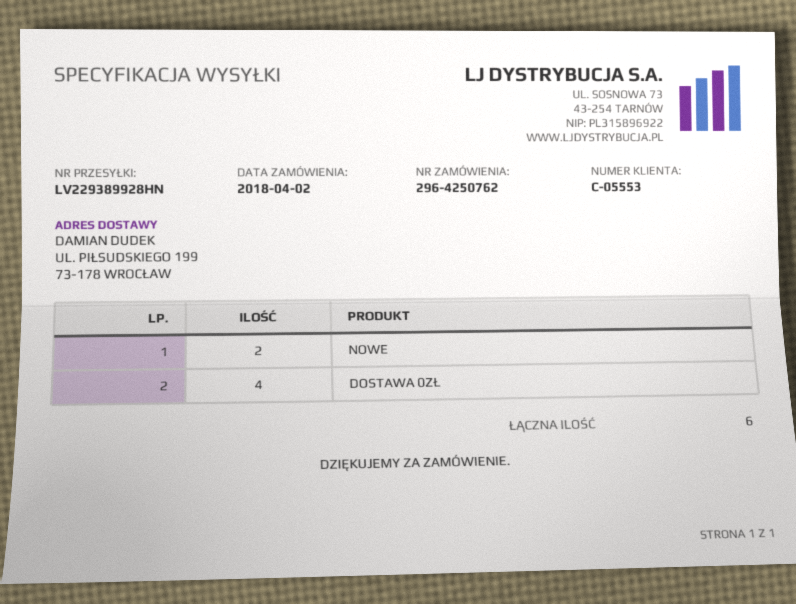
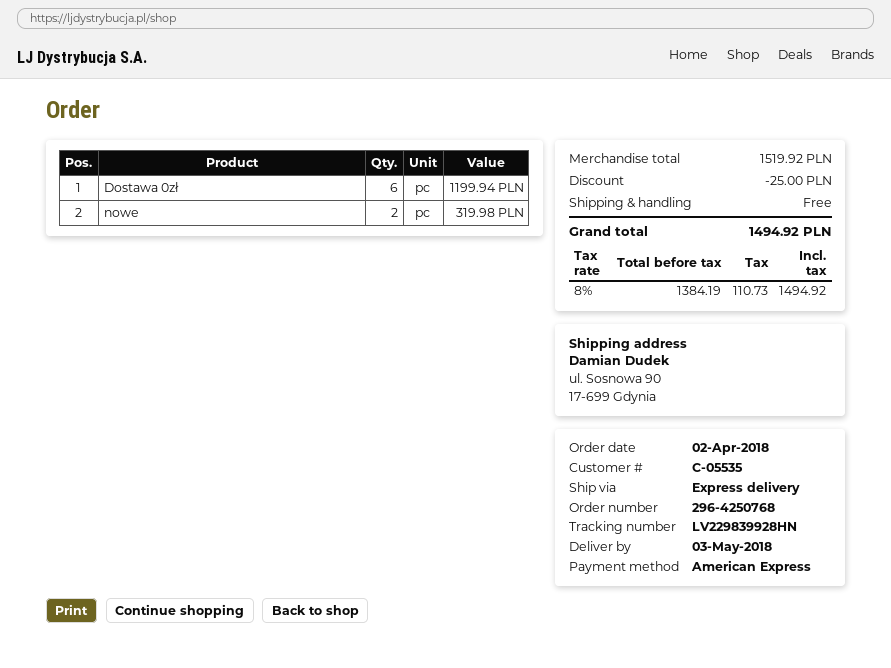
order number: 296-4250762 -> 296-4250768
customer number: C-05553 -> C-05535
tracking number: LV229389928HN -> LV229839928HN
ship to: UL. PIŁSUDSKIEGO 199, 73-178 WROCŁAW -> ul. Sosnowa 90, 17-699 Gdynia
DOSTAWA 0ZŁ: 4 -> 6

